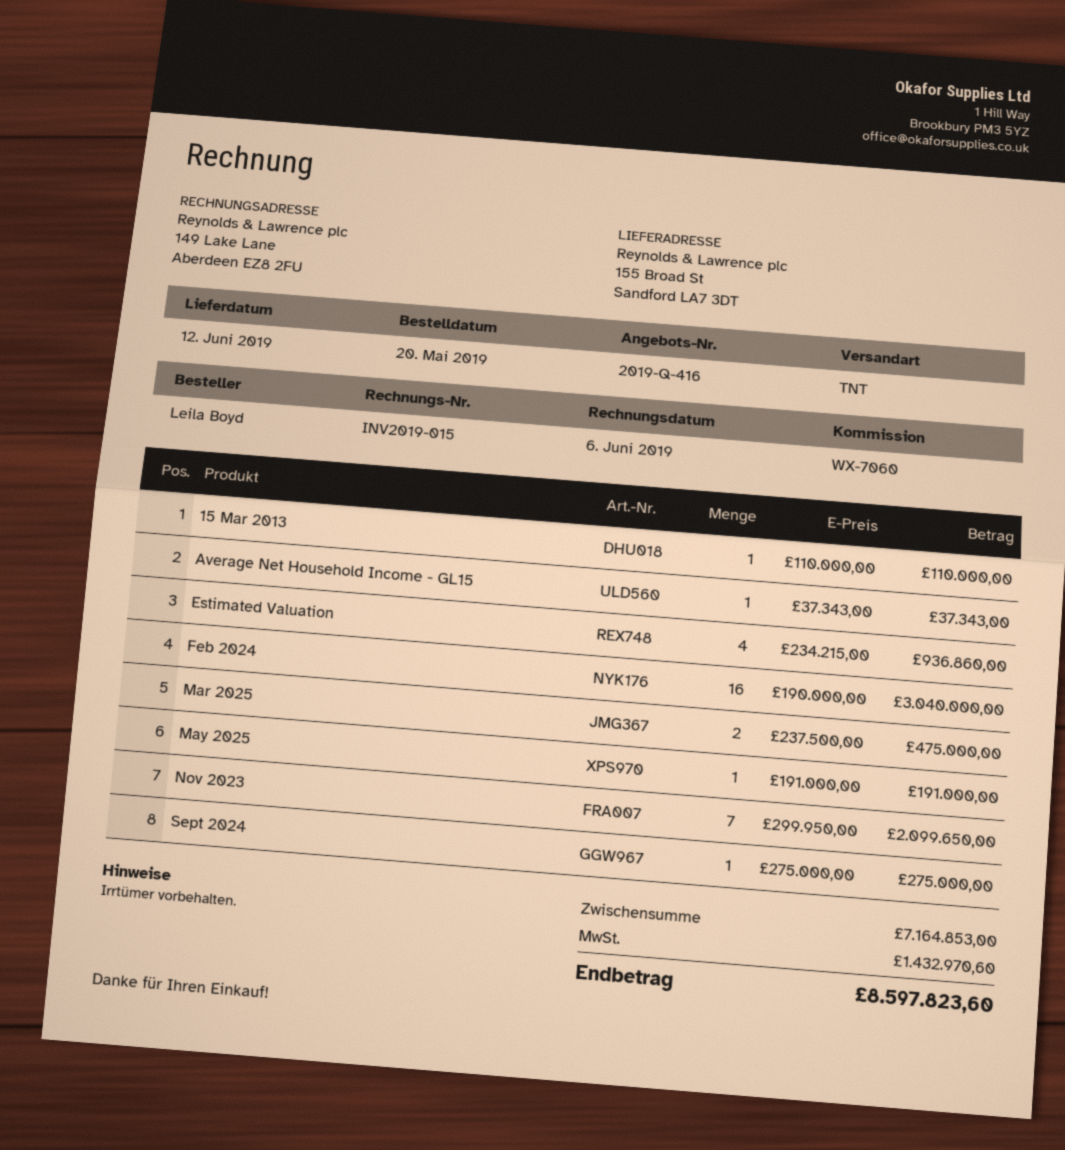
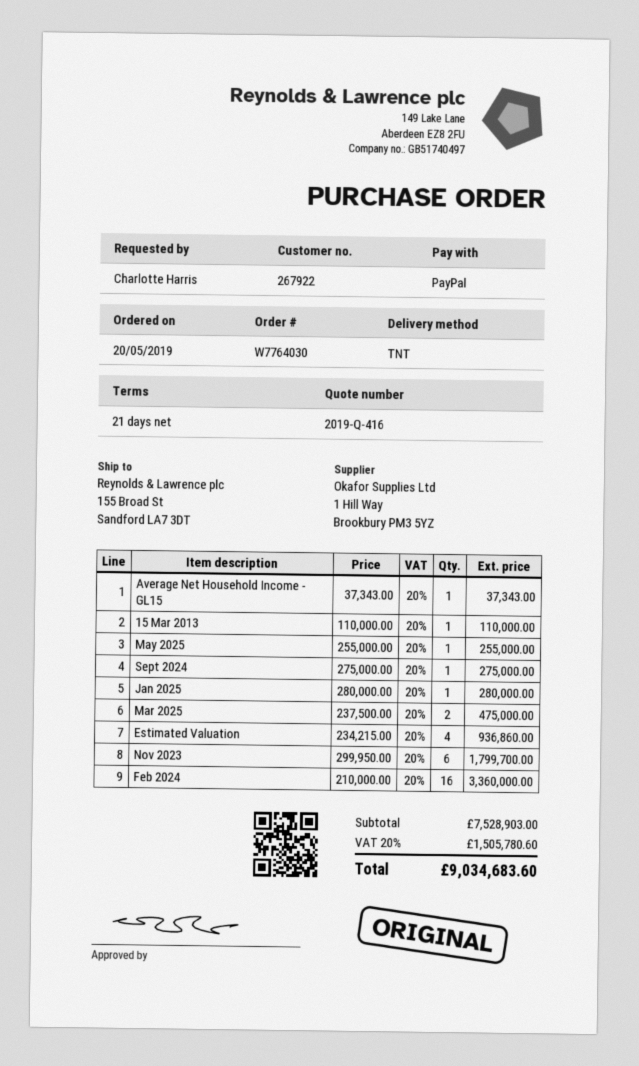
ordered by: Leila Boyd -> Charlotte Harris
Feb 2024: 16 x 190000.00 = 3040000.00 -> 16 x 210000.00 = 3360000.00
May 2025: 1 x 191000.00 = 191000.00 -> 1 x 255000.00 = 255000.00
Nov 2023: 7 x 299950.00 = 2099650.00 -> 6 x 299950.00 = 1799700.00
Jan 2025: none -> 1 x 280000.00 = 280000.00
subtotal: 7164853.00 -> 7528903.00
tax: 1432970.60 -> 1505780.60
total: 8597823.60 -> 9034683.60

